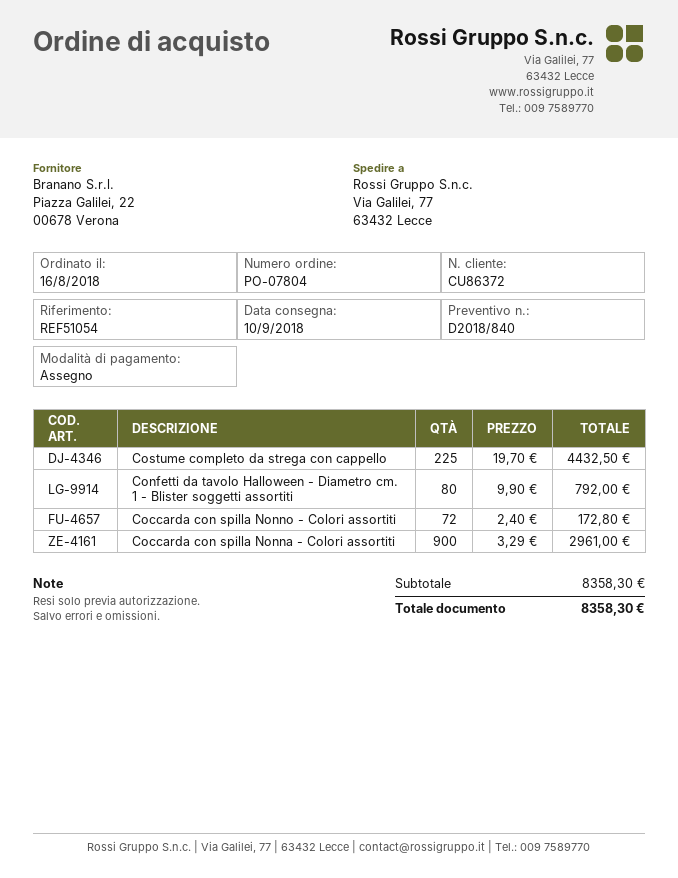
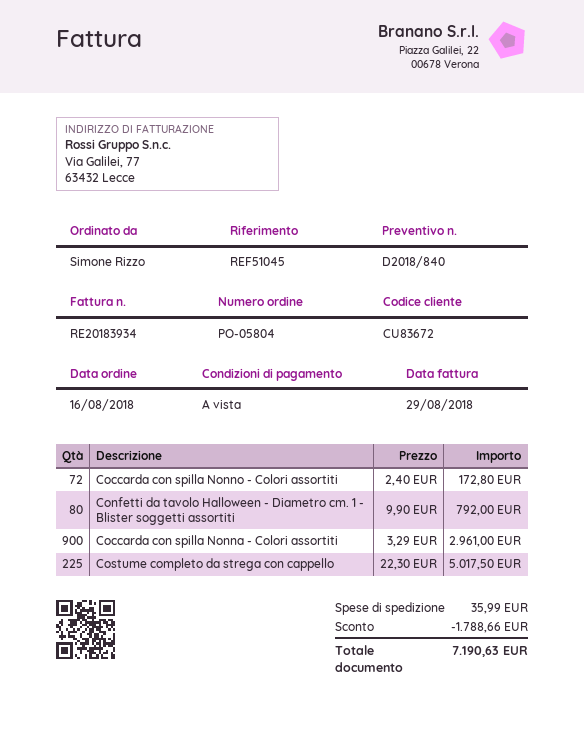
order number: PO-07804 -> PO-05804
customer number: CU86372 -> CU83672
reference: REF51054 -> REF51045
Costume completo da strega con cappello: 225 x 19.70 = 4432.50 -> 225 x 22.30 = 5017.50
discount: none -> 1788.66
shipping: none -> 35.99
total: 8358.30 -> 7190.63

